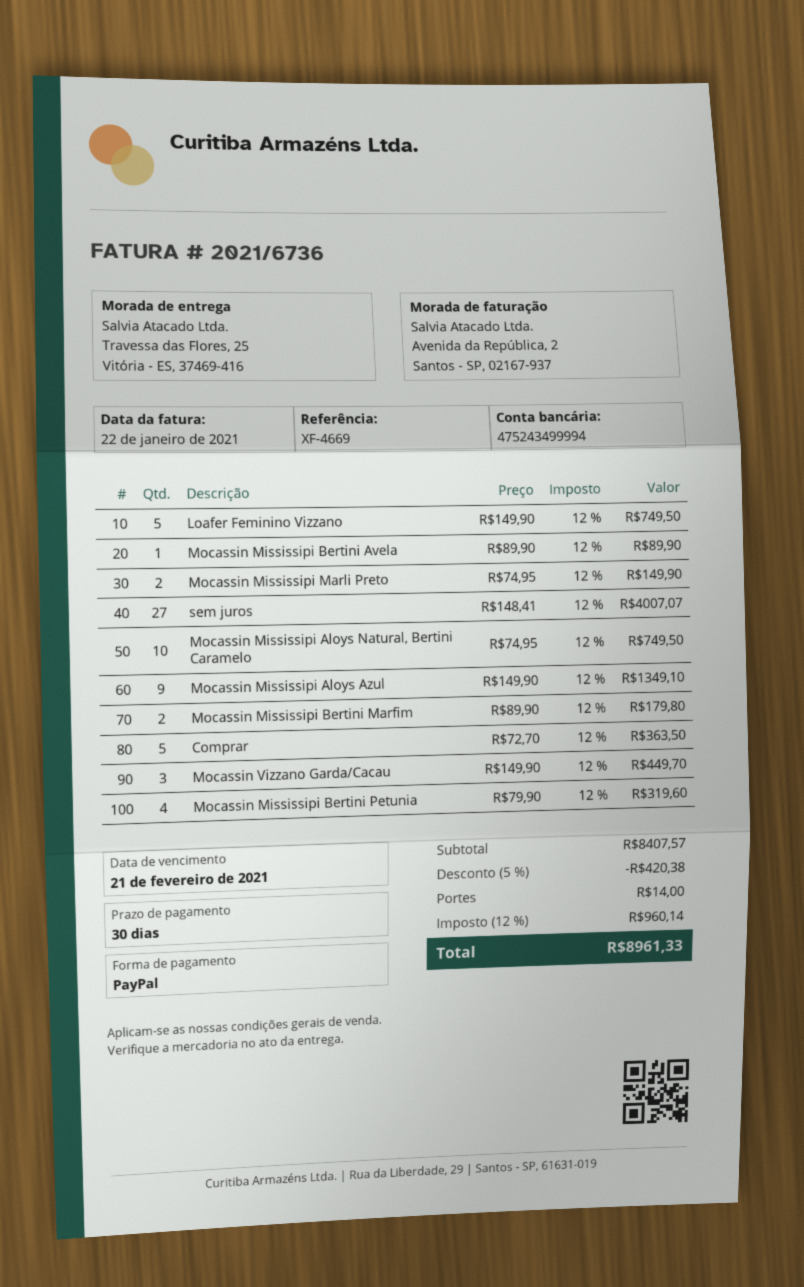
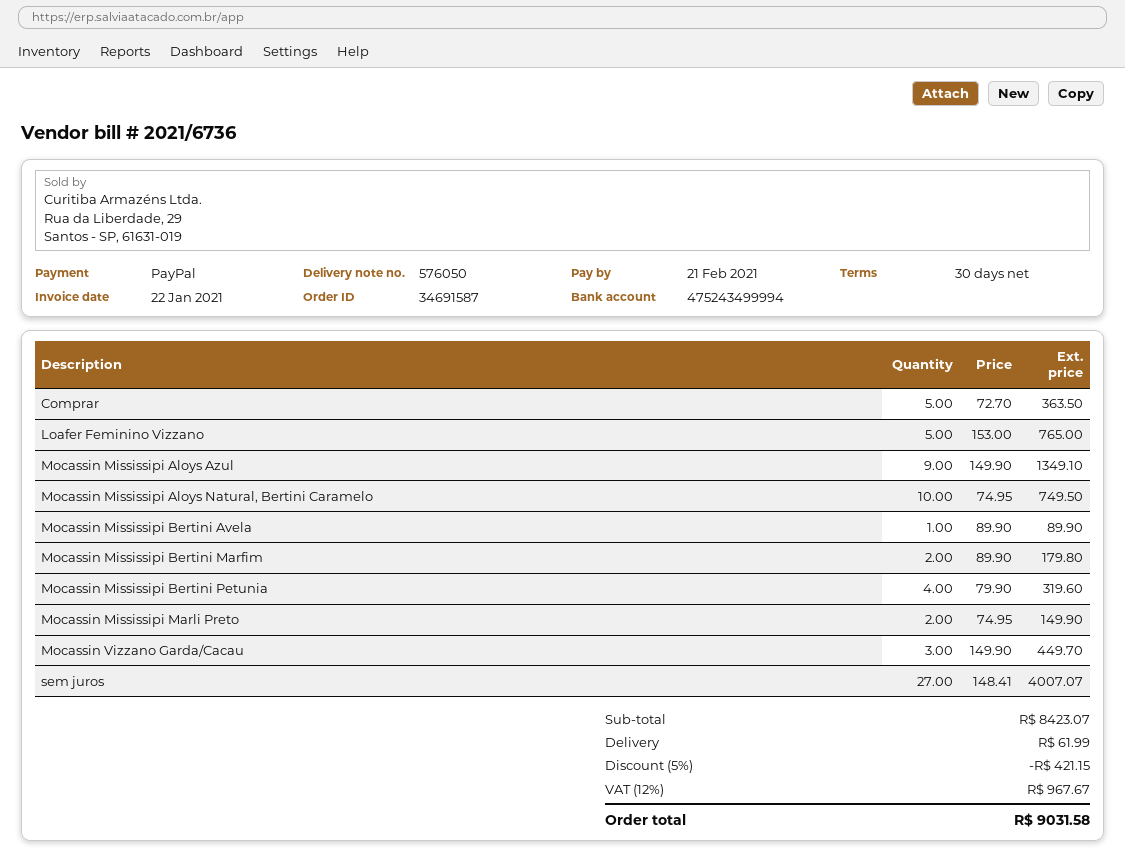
Loafer Feminino Vizzano: 5 x 149.90 = 749.50 -> 5 x 153.00 = 765.00
subtotal: 8407.57 -> 8423.07
discount: 5% = 420.38 -> 5% = 421.15
shipping: 14.00 -> 61.99
tax: 12% = 960.14 -> 12% = 967.67
total: 8961.33 -> 9031.58

